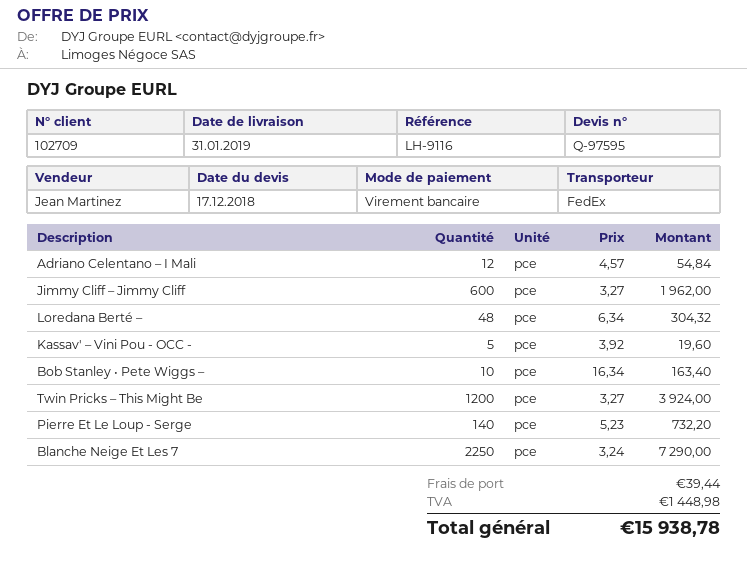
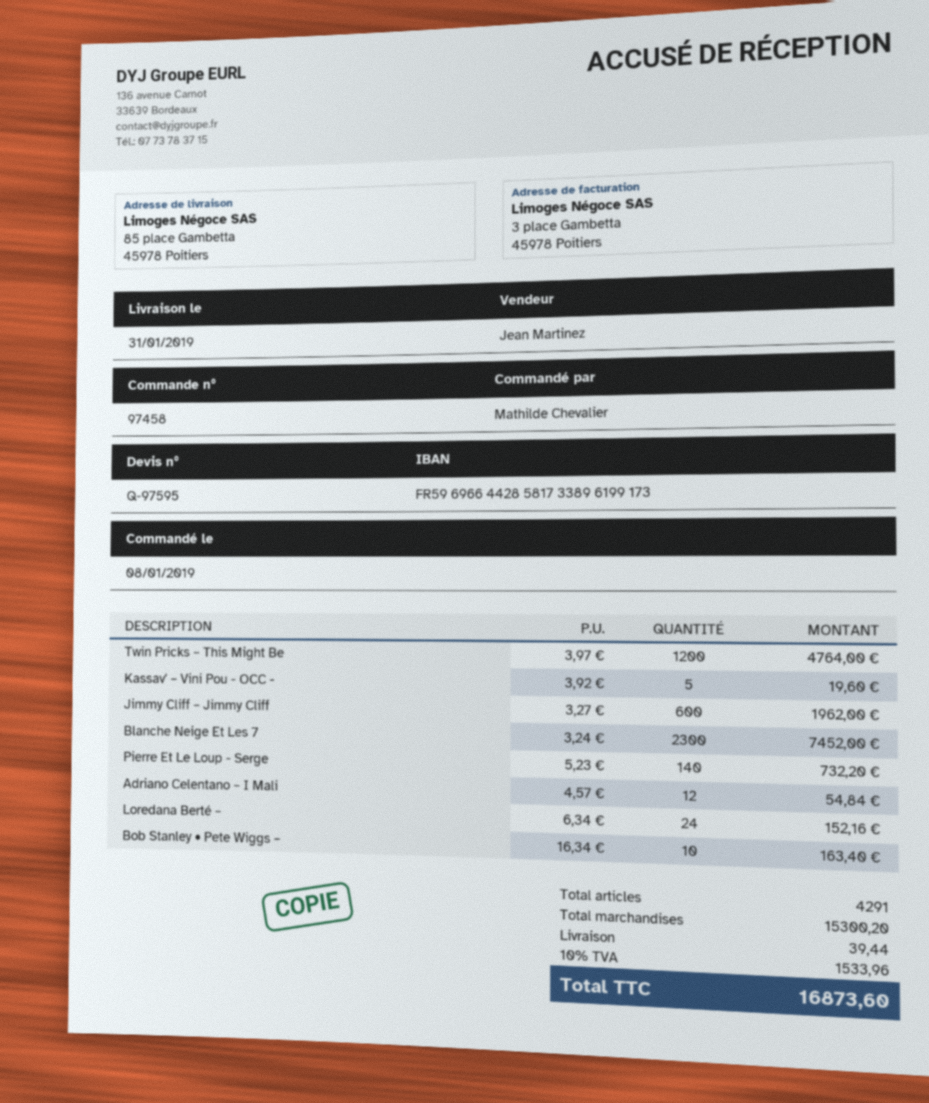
Loredana Berté –: 48 x 6.34 = 304.32 -> 24 x 6.34 = 152.16
Twin Pricks – This Might Be: 1200 x 3.27 = 3924.00 -> 1200 x 3.97 = 4764.00
Blanche Neige Et Les 7: 2250 x 3.24 = 7290.00 -> 2300 x 3.24 = 7452.00
tax: 1448.98 -> 1533.96
total: 15938.78 -> 16873.60

